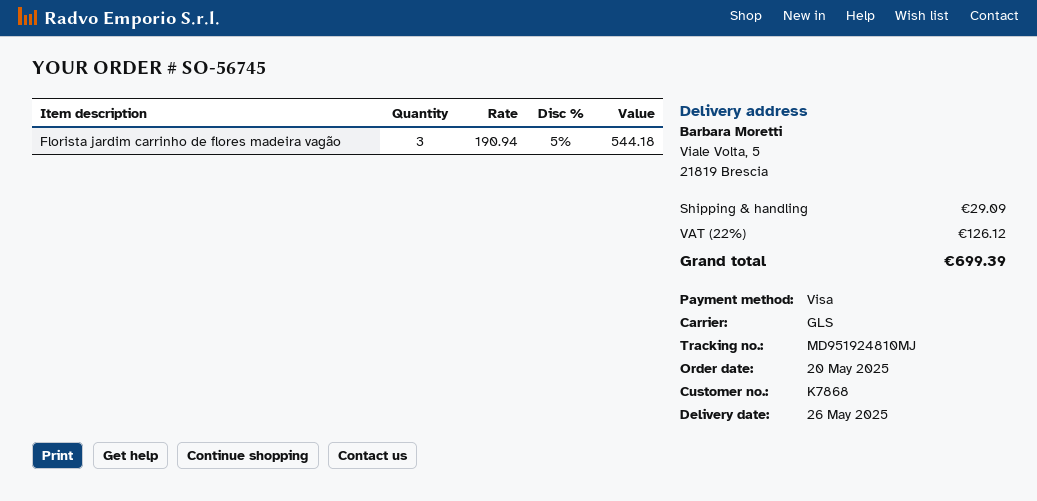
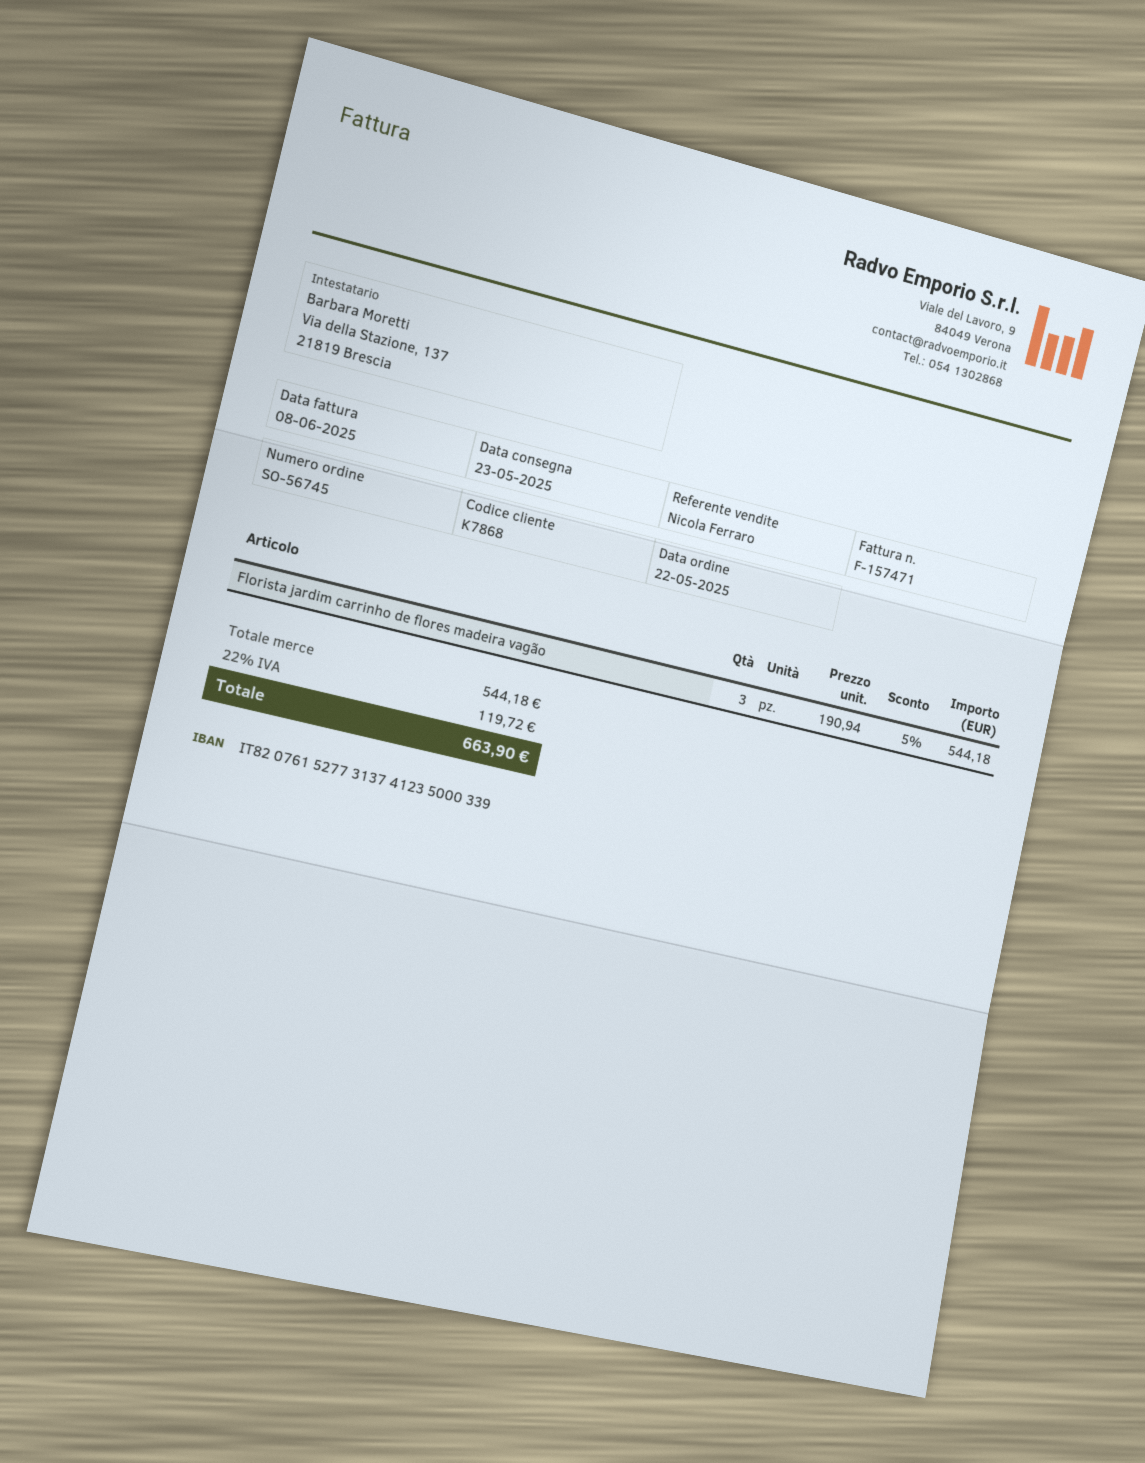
order date: 2025-05-20 -> 2025-05-22
delivery date: 2025-05-26 -> 2025-05-23
shipping: 29.09 -> none
tax: 22% = 126.12 -> 22% = 119.72
total: 699.39 -> 663.90

